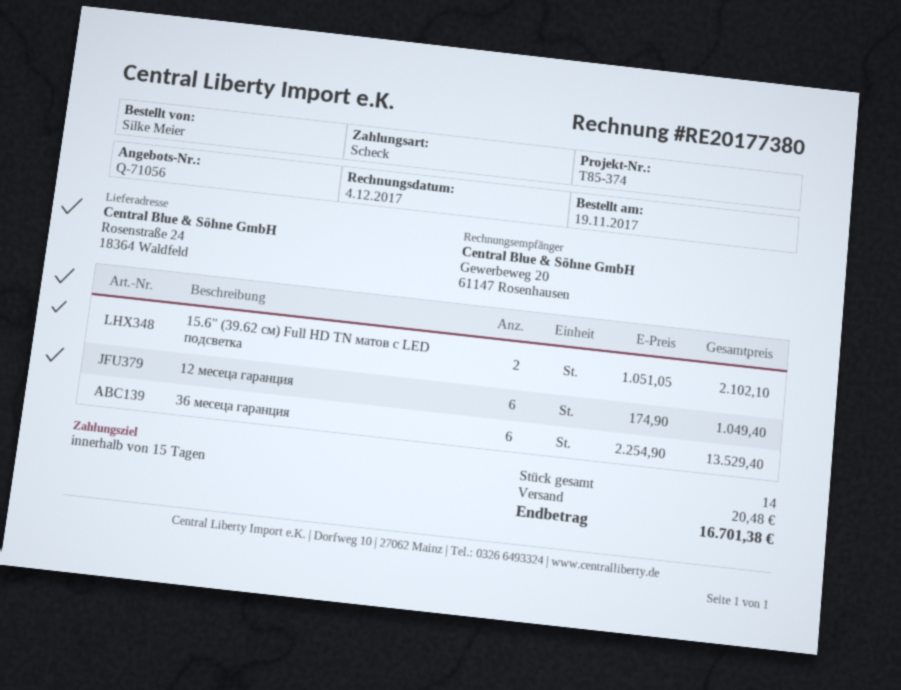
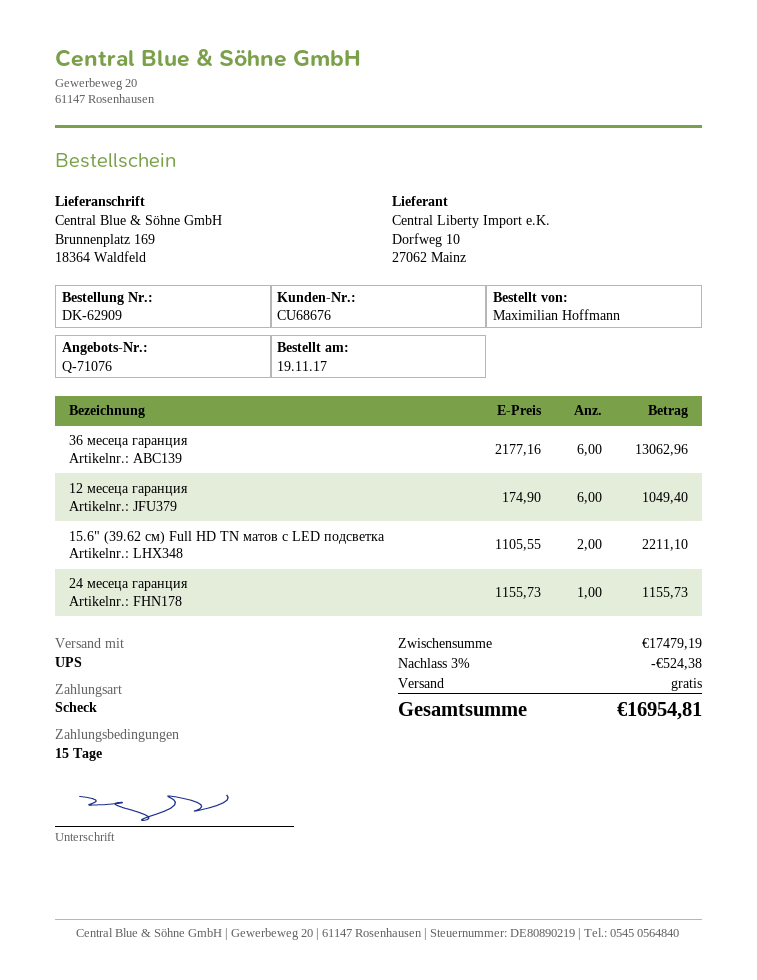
quote number: Q-71056 -> Q-71076
ordered by: Silke Meier -> Maximilian Hoffmann
ship to: Rosenstraße 24, 18364 Waldfeld -> Brunnenplatz 169, 18364 Waldfeld
15.6" (39.62 см) Full HD TN матов с LED подсветка: 2 x 1051.05 = 2102.10 -> 2 x 1105.55 = 2211.10
36 месеца гаранция: 6 x 2254.90 = 13529.40 -> 6 x 2177.16 = 13062.96
24 месеца гаранция: none -> 1 x 1155.73 = 1155.73
discount: none -> 3% = 524.38
shipping: 20.48 -> 0.00
total: 16701.38 -> 16954.81

